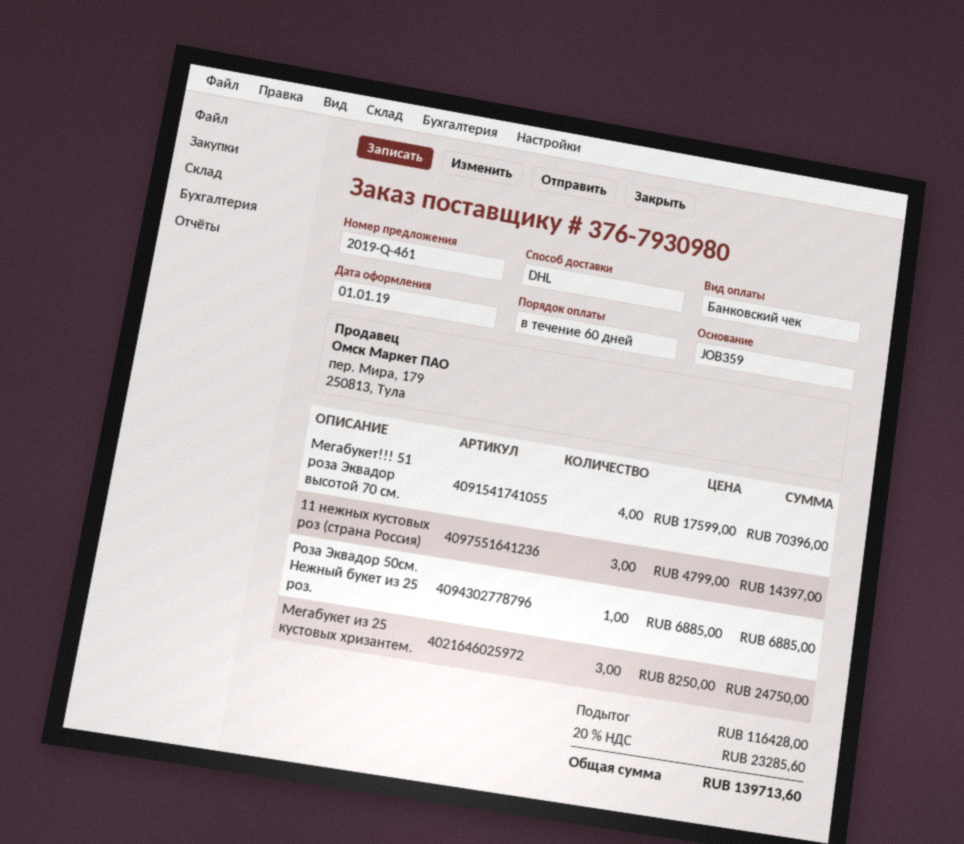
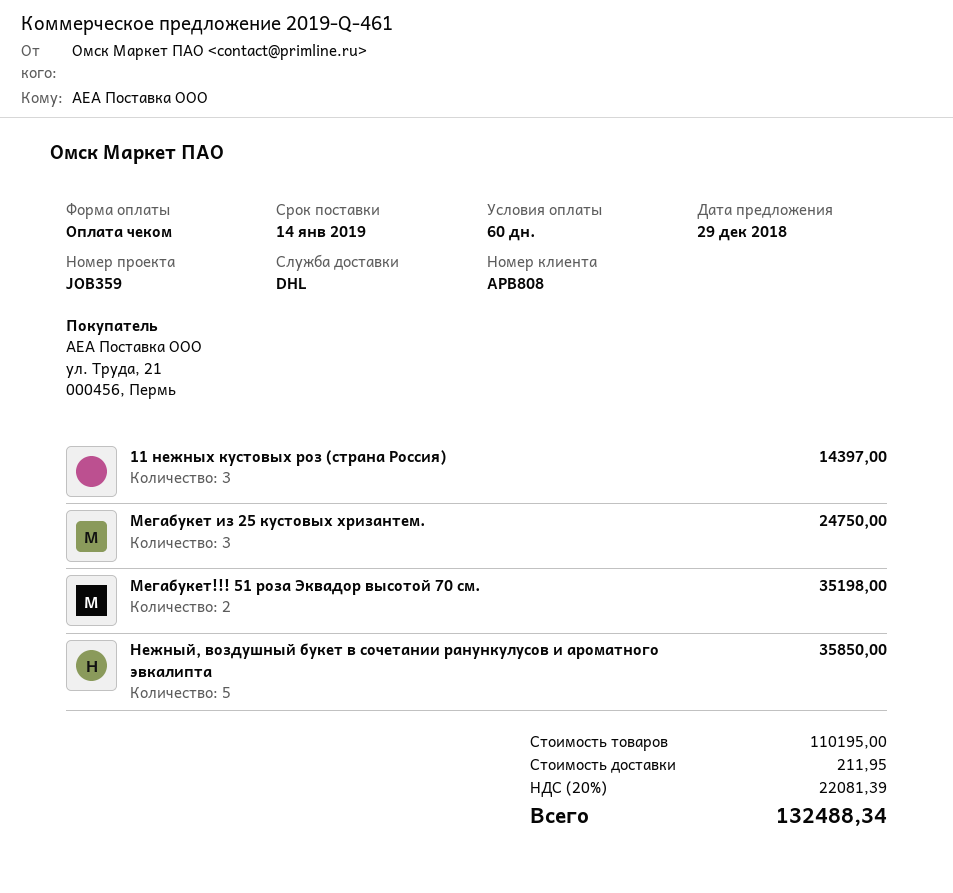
Мегабукет!!! 51 роза Эквадор высотой 70 см.: 4 for 70396.00 -> 2 for 35198.00
Роза Эквадор 50см. Нежный букет из 25 роз.: 1 for 6885.00 -> none
Нежный, воздушный букет в сочетании ранункулусов и ароматного эвкалипта: none -> 5 for 35850.00
subtotal: 116428.00 -> 110195.00
shipping: none -> 211.95
tax: 20% = 23285.60 -> 20% = 22081.39
total: 139713.60 -> 132488.34

